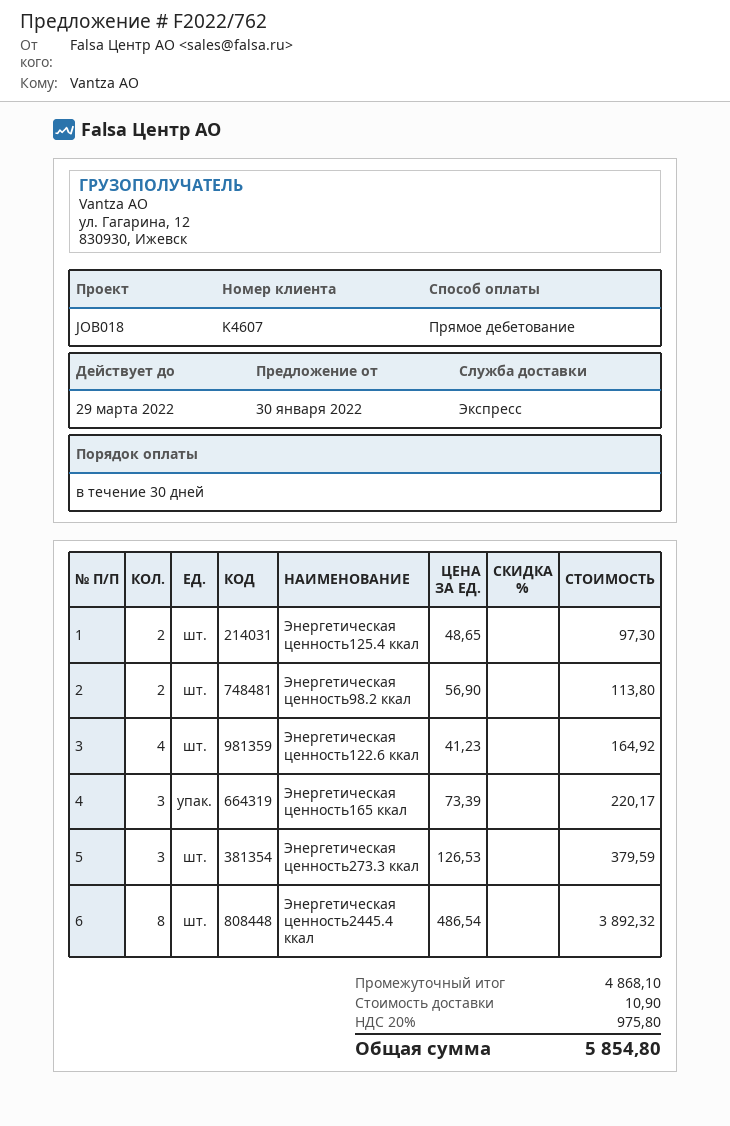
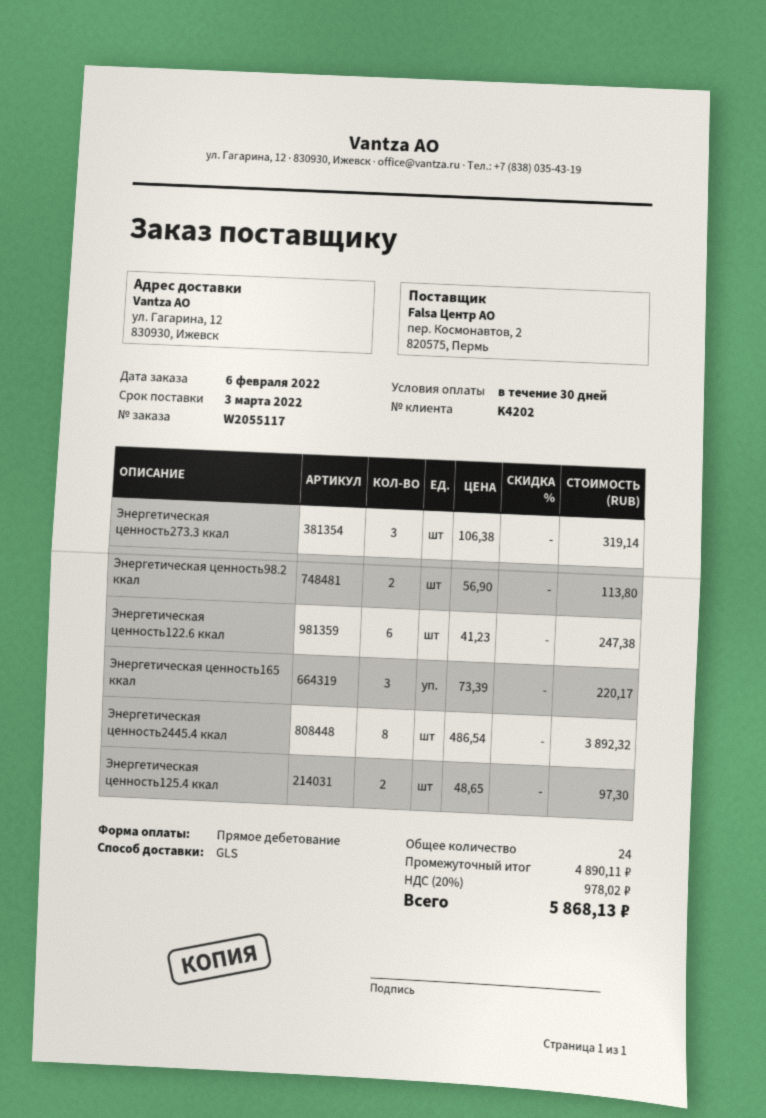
customer number: K4607 -> K4202
shipping method: express -> GLS
Энергетическая ценность122.6 ккал: 4 x 41.23 = 164.92 -> 6 x 41.23 = 247.38
Энергетическая ценность273.3 ккал: 3 x 126.53 = 379.59 -> 3 x 106.38 = 319.14
subtotal: 4868.10 -> 4890.11
shipping: 10.90 -> none
tax: 20% = 975.80 -> 20% = 978.02
total: 5854.80 -> 5868.13

